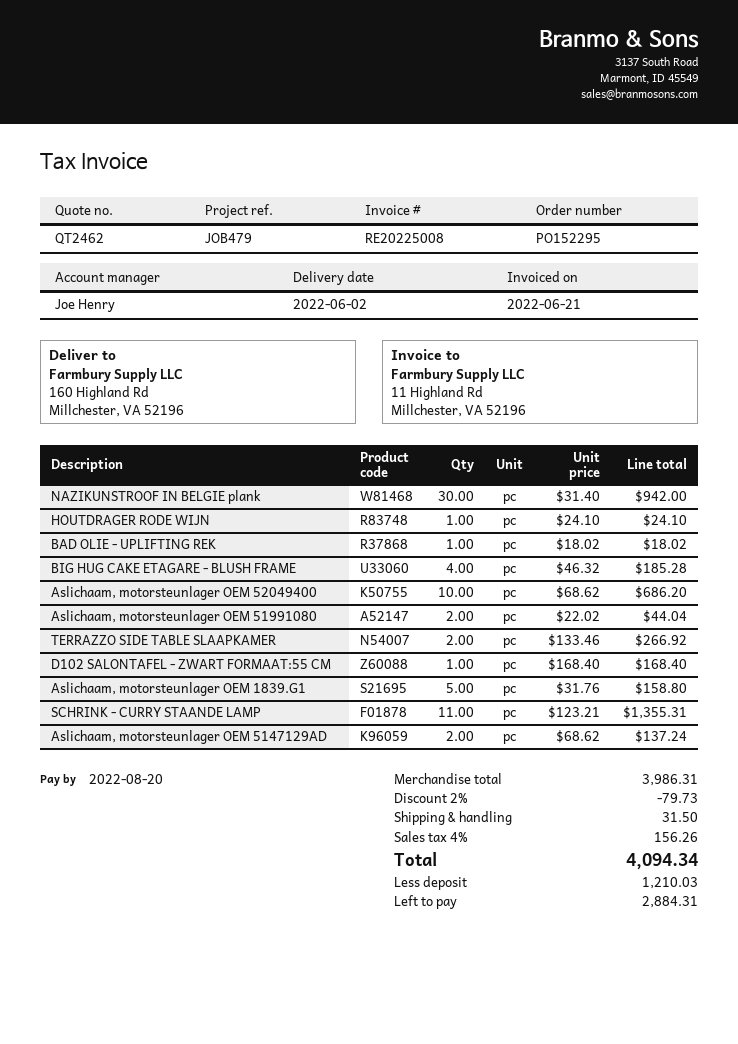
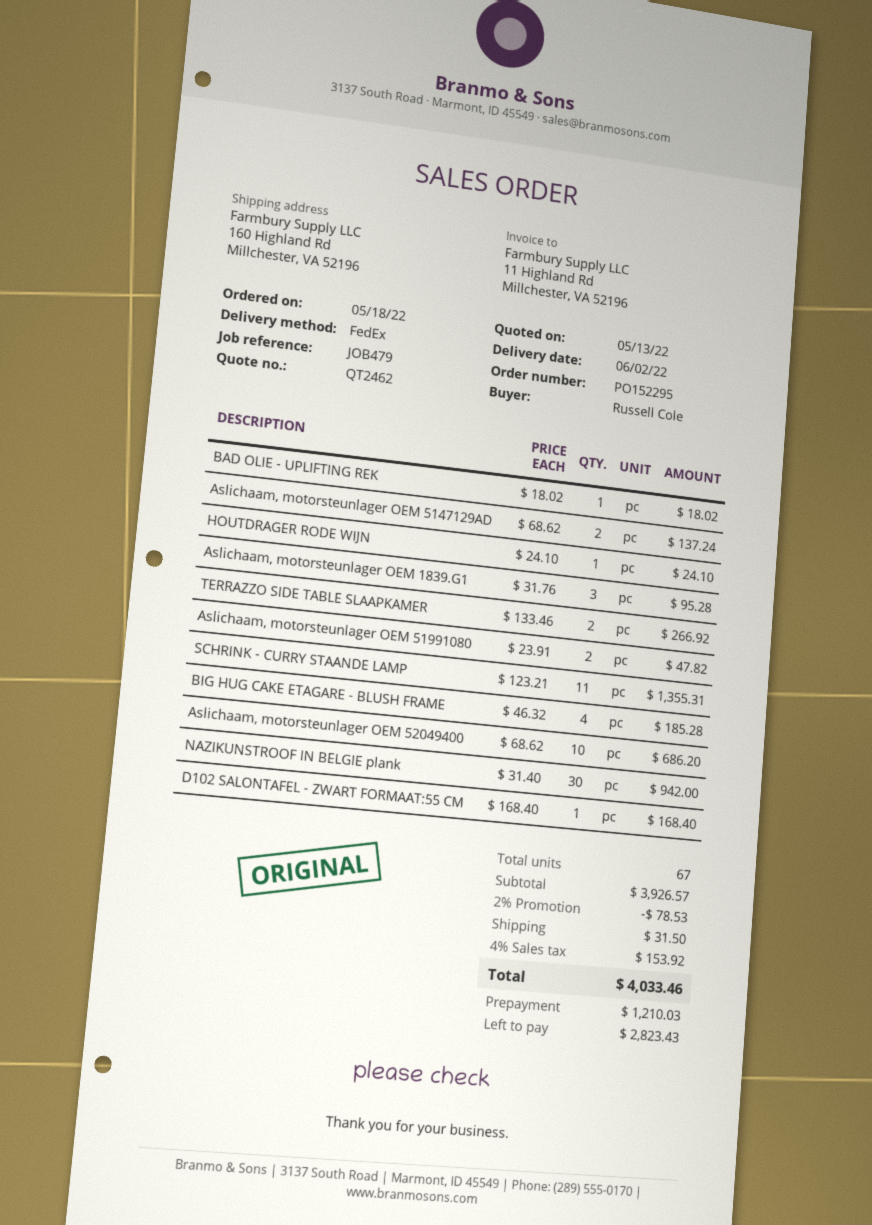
Aslichaam, motorsteunlager OEM 51991080: 2 x 22.02 = 44.04 -> 2 x 23.91 = 47.82
Aslichaam, motorsteunlager OEM 1839.G1: 5 x 31.76 = 158.80 -> 3 x 31.76 = 95.28
subtotal: 3986.31 -> 3926.57
discount: 2% = 79.73 -> 2% = 78.53
tax: 4% = 156.26 -> 4% = 153.92
total: 4094.34 -> 4033.46
balance: 2884.31 -> 2823.43

